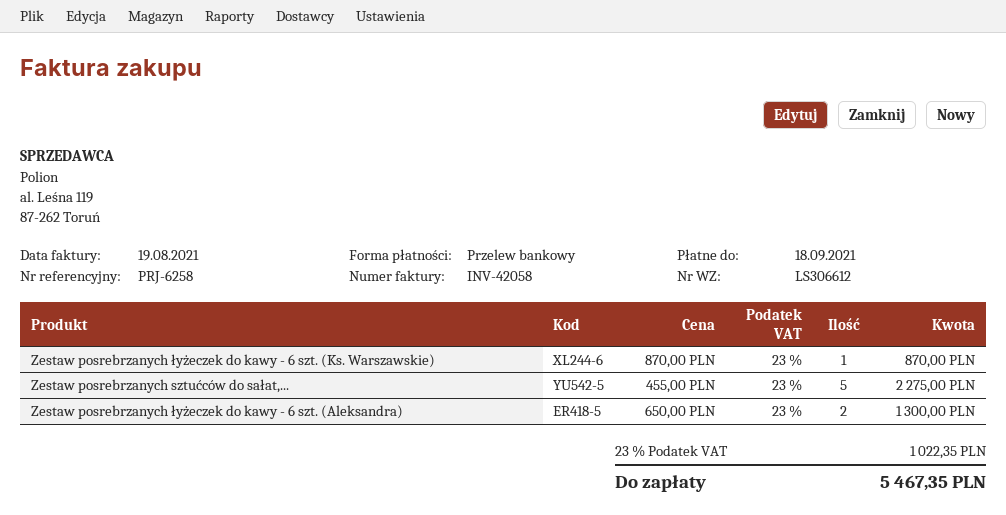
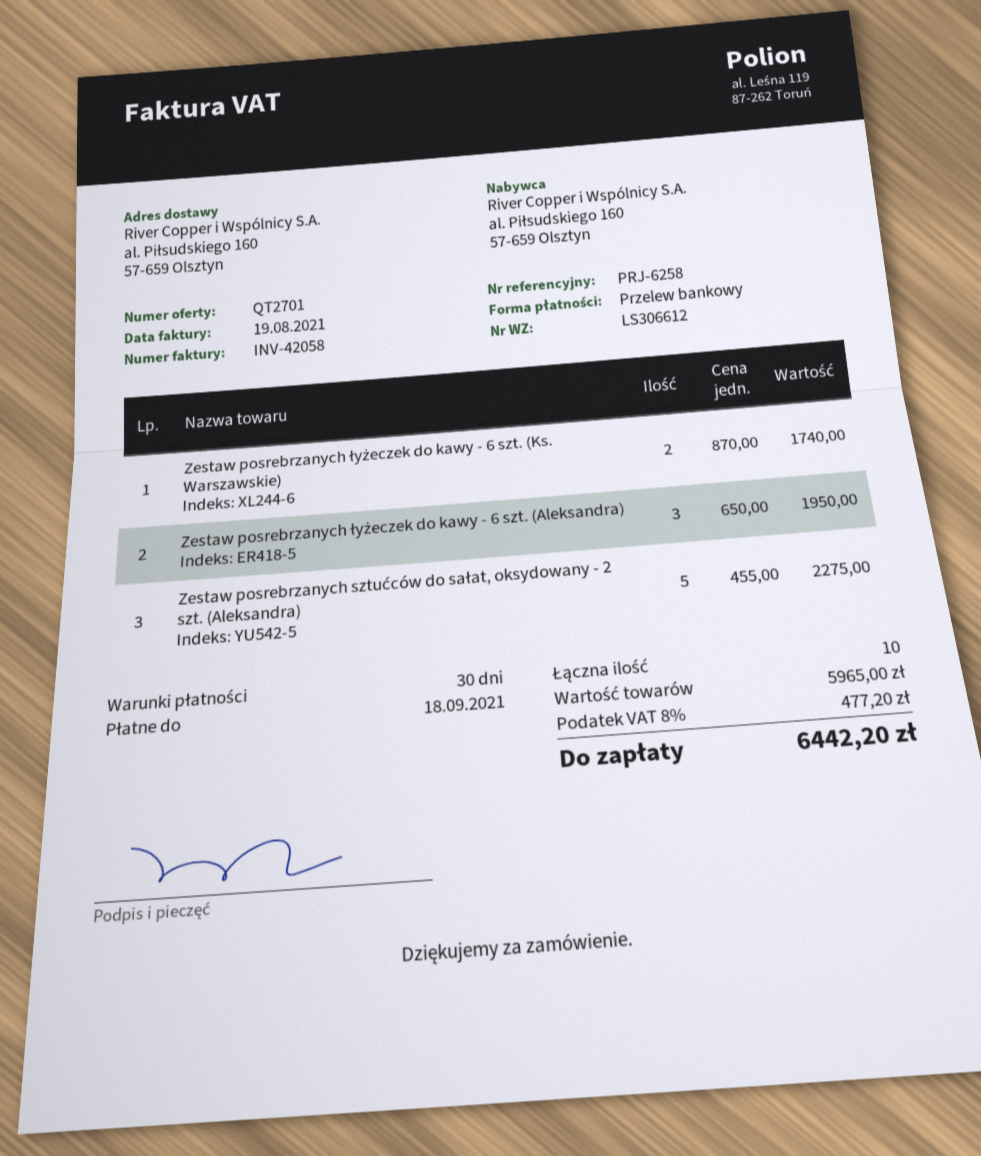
Zestaw posrebrzanych łyżeczek do kawy - 6 szt. (Ks. Warszawskie): 1 x 870.00 = 870.00 -> 2 x 870.00 = 1740.00
Zestaw posrebrzanych łyżeczek do kawy - 6 szt. (Aleksandra): 2 x 650.00 = 1300.00 -> 3 x 650.00 = 1950.00
tax: 23% = 1022.35 -> 8% = 477.20
total: 5467.35 -> 6442.20

